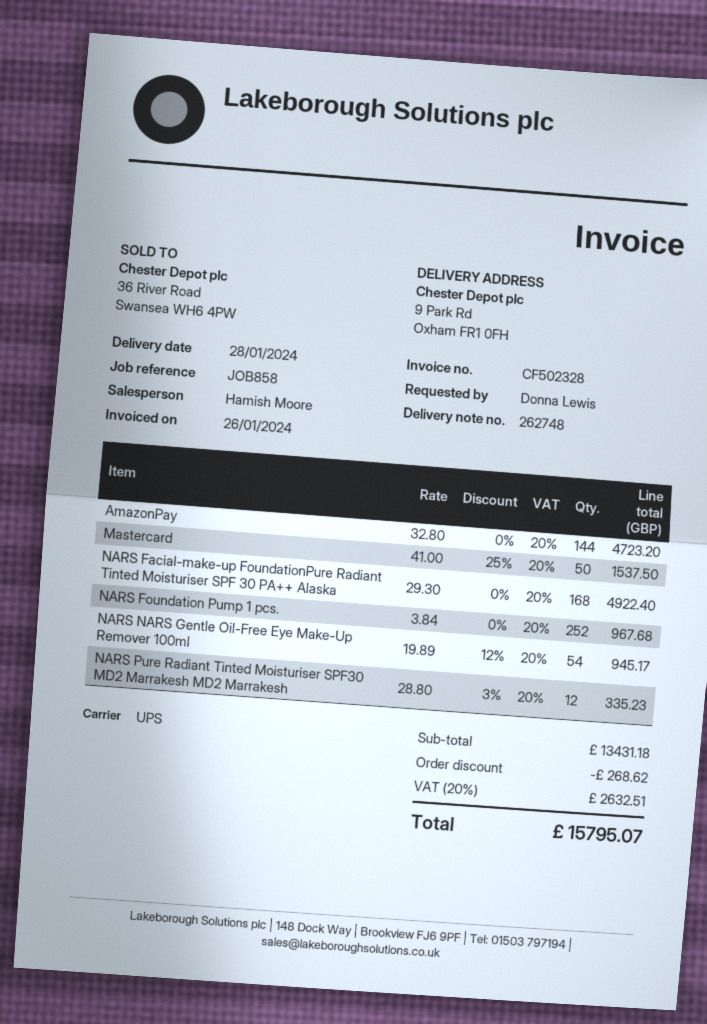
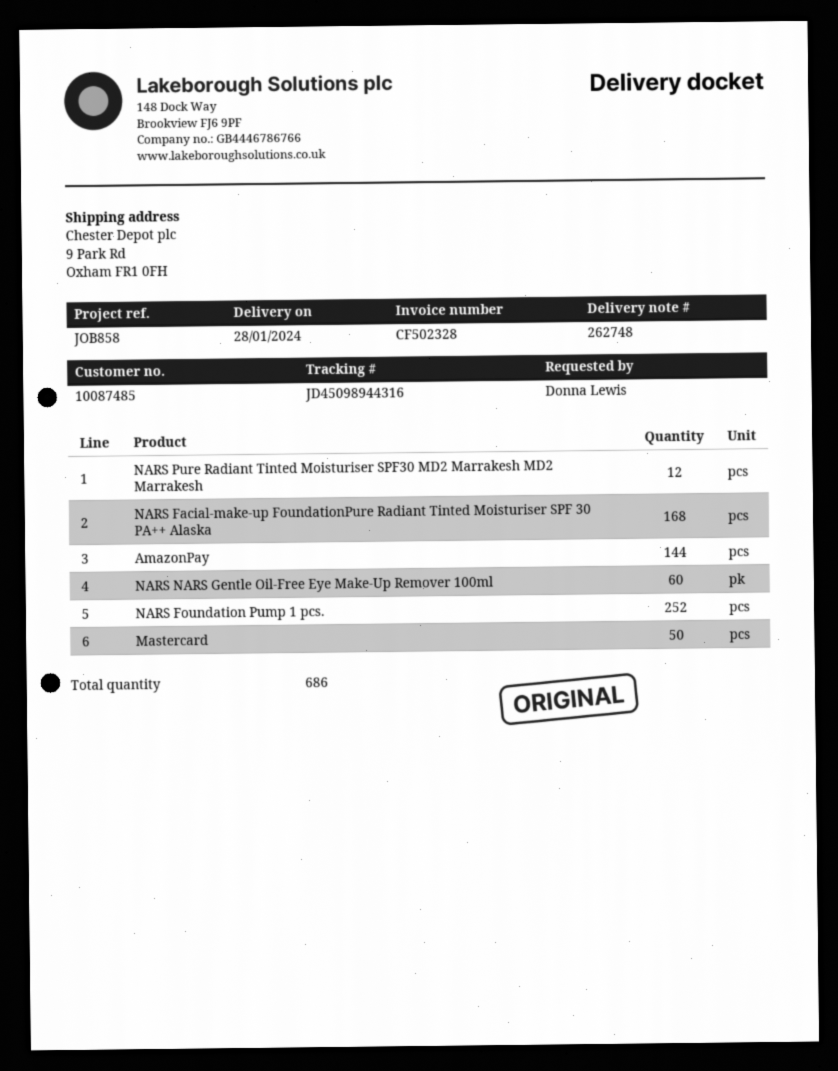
NARS NARS Gentle Oil-Free Eye Make-Up Remover 100ml: 54 -> 60

